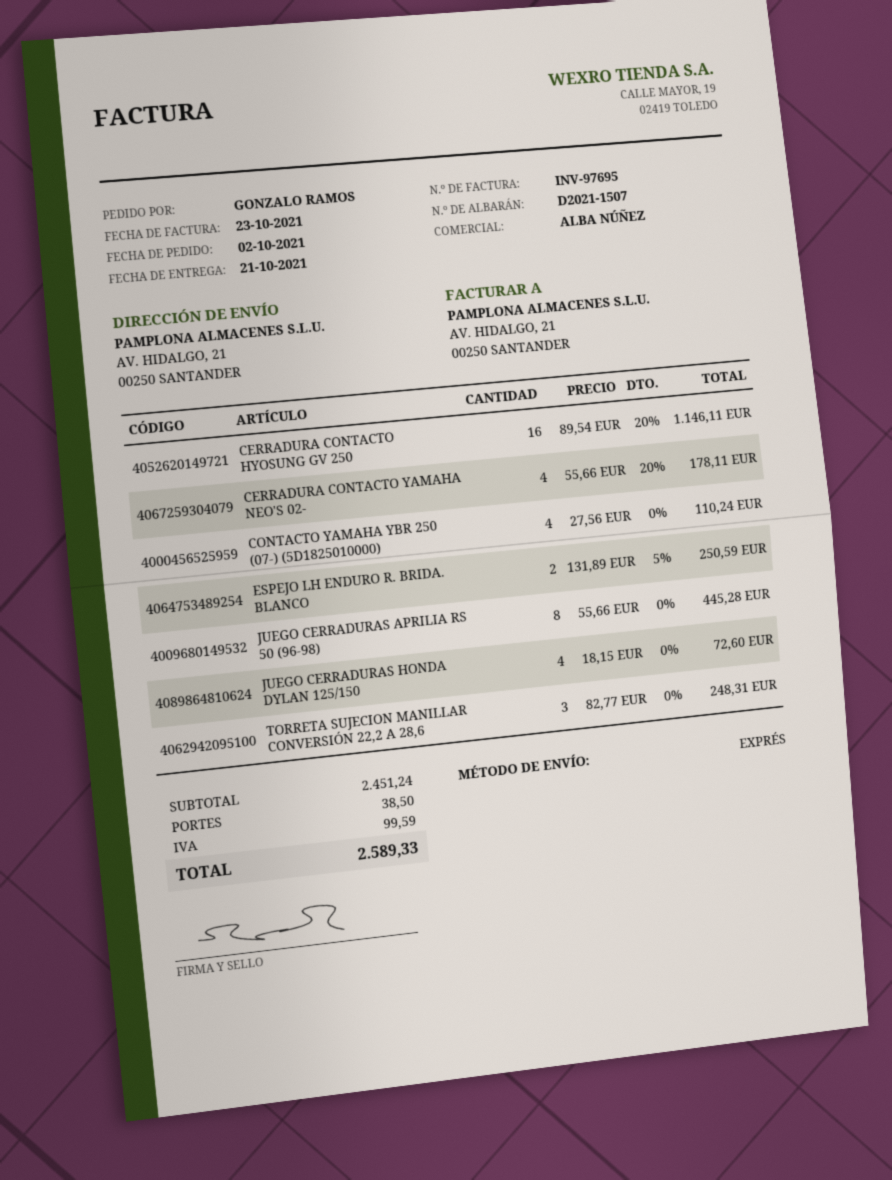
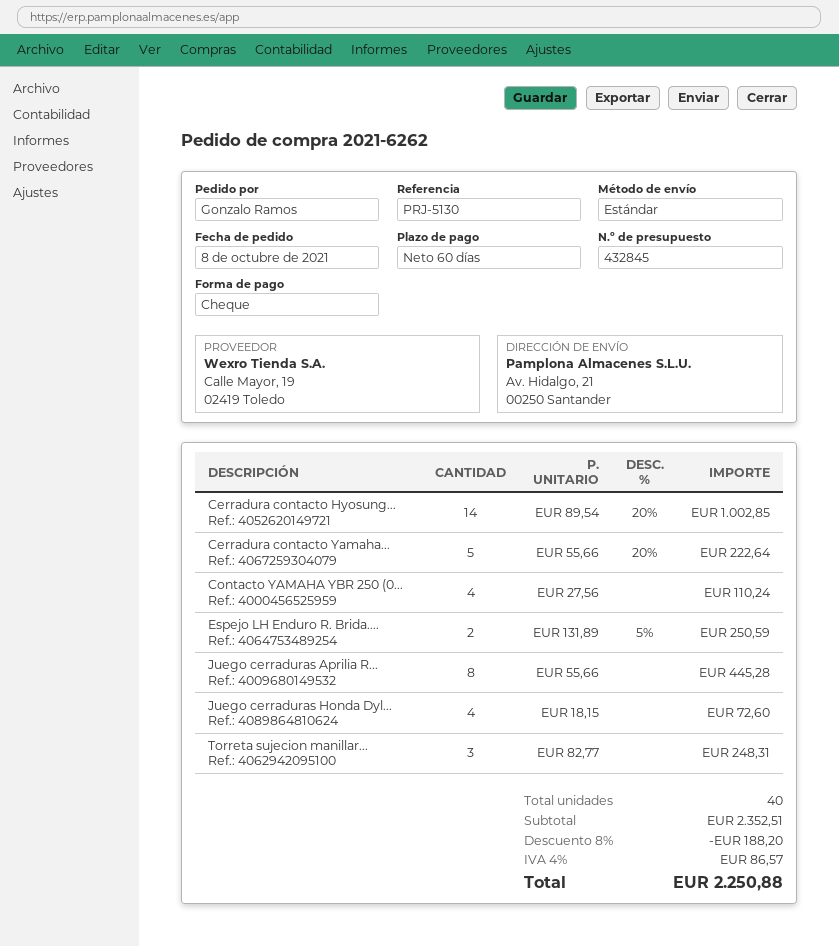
order date: 2021-10-02 -> 2021-10-08
shipping method: express -> standard
CERRADURA CONTACTO HYOSUNG GV 250: 16 x 89.54 - 20% = 1146.11 -> 14 x 89.54 - 20% = 1002.85
CERRADURA CONTACTO YAMAHA NEO'S 02-: 4 x 55.66 - 20% = 178.11 -> 5 x 55.66 - 20% = 222.64
subtotal: 2451.24 -> 2352.51
discount: none -> 8% = 188.20
shipping: 38.50 -> none
tax: 99.59 -> 86.57
total: 2589.33 -> 2250.88

